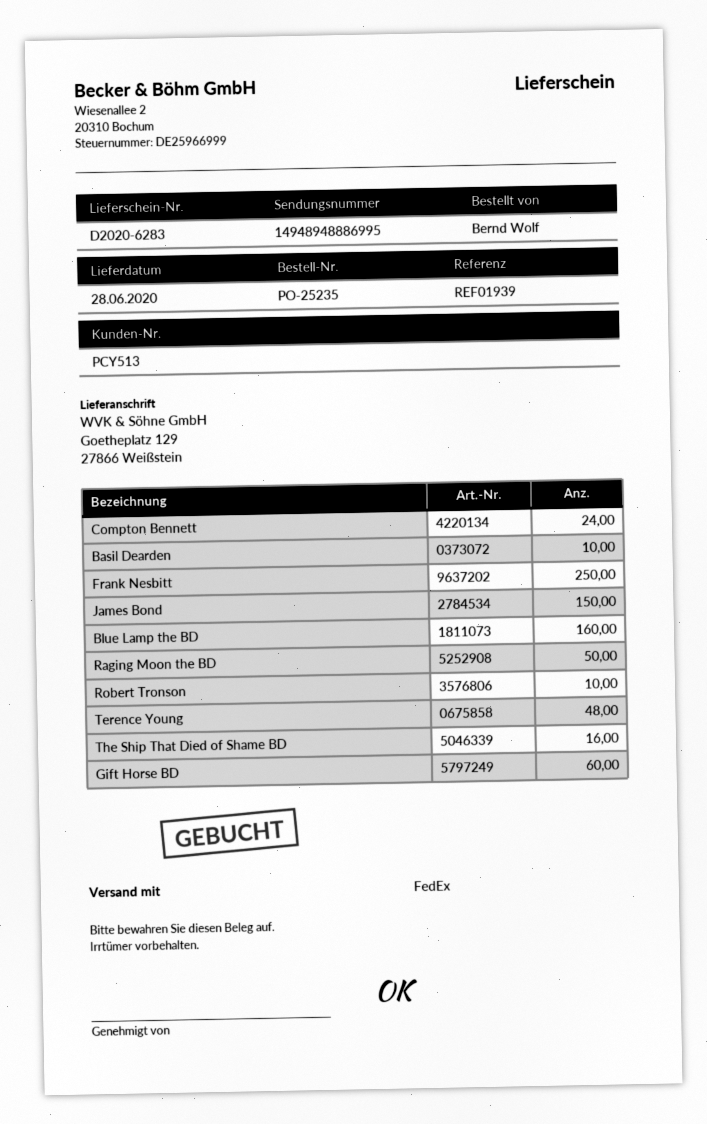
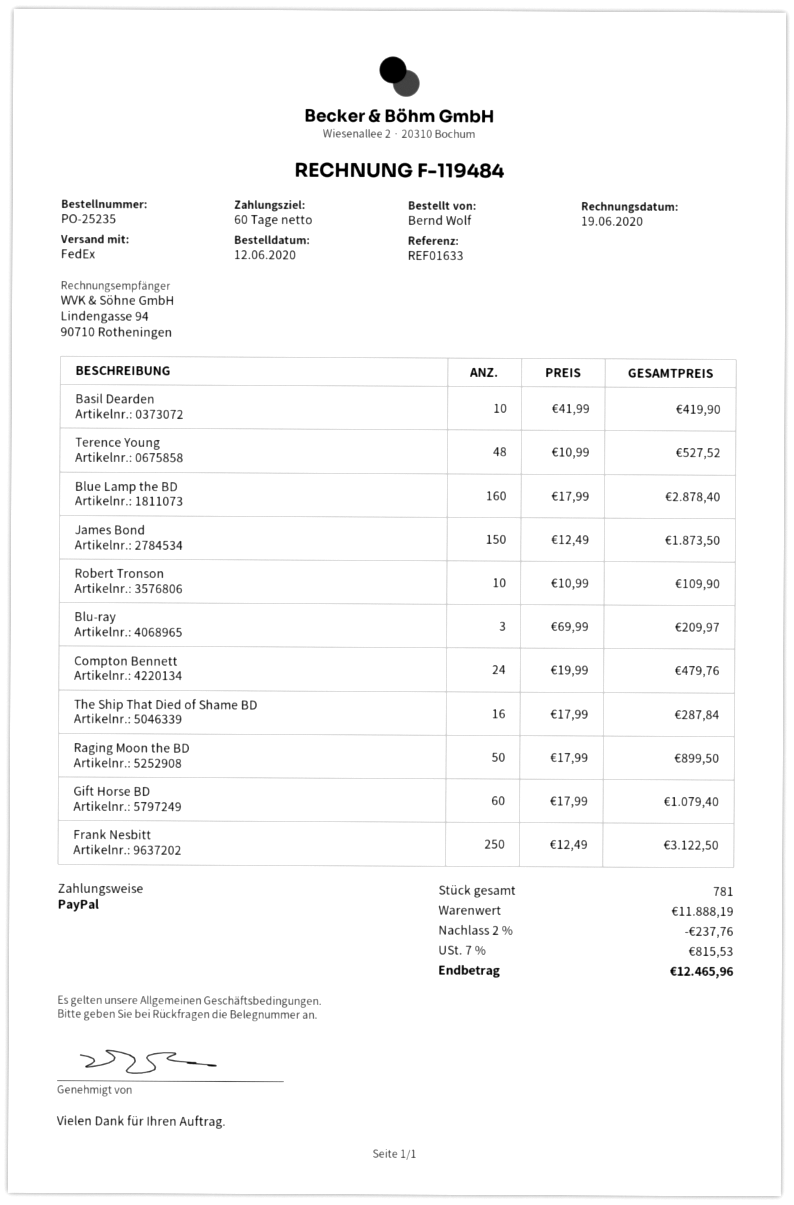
reference: REF01939 -> REF01633
Blu-ray: none -> 3

